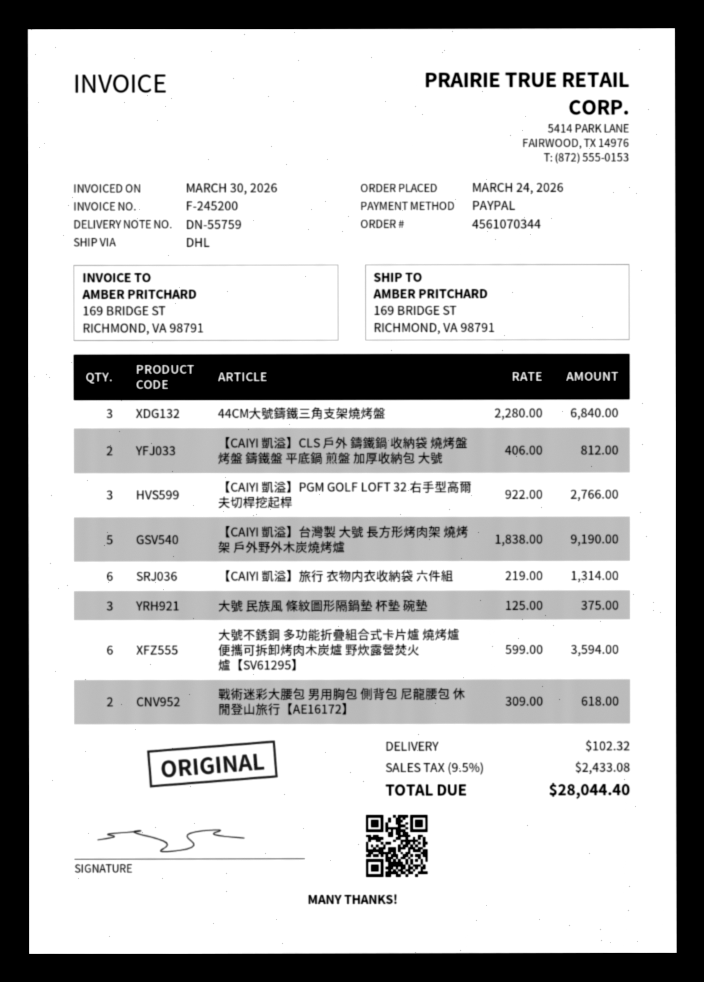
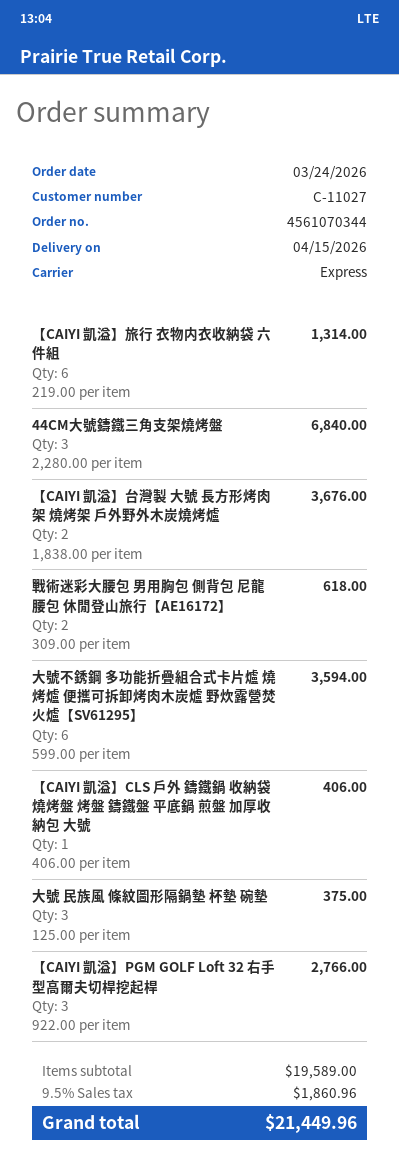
shipping method: DHL -> express
【CAIYI 凱溢】CLS 戶外 鑄鐵鍋 收納袋 燒烤盤 烤盤 鑄鐵盤 平底鍋 煎盤 加厚收納包 大號: 2 x 406.00 = 812.00 -> 1 x 406.00 = 406.00
【CAIYI 凱溢】台灣製 大號 長方形烤肉架 燒烤架 戶外野外木炭燒烤爐: 5 x 1838.00 = 9190.00 -> 2 x 1838.00 = 3676.00
shipping: 102.32 -> none
tax: 9.5% = 2433.08 -> 9.5% = 1860.96
total: 28044.40 -> 21449.96

